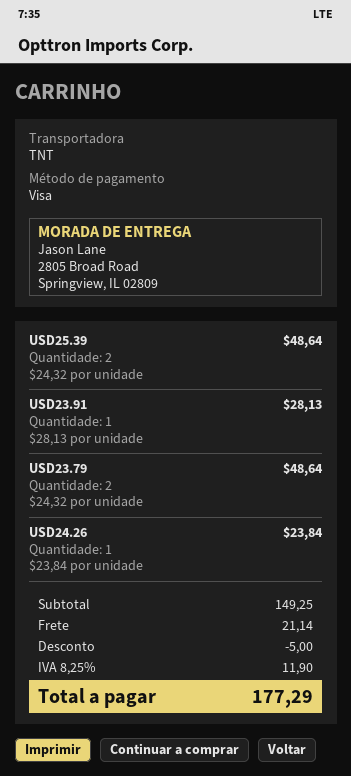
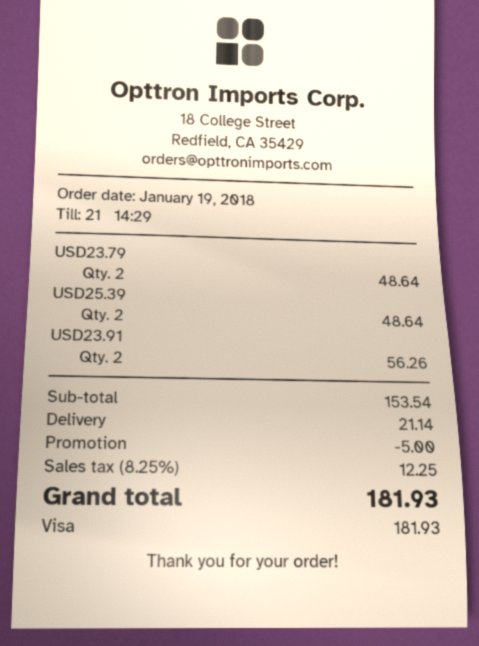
USD23.91: 1 for 28.13 -> 2 for 56.26
USD24.26: 1 for 23.84 -> none
subtotal: 149.25 -> 153.54
tax: 8.25% = 11.90 -> 8.25% = 12.25
total: 177.29 -> 181.93

